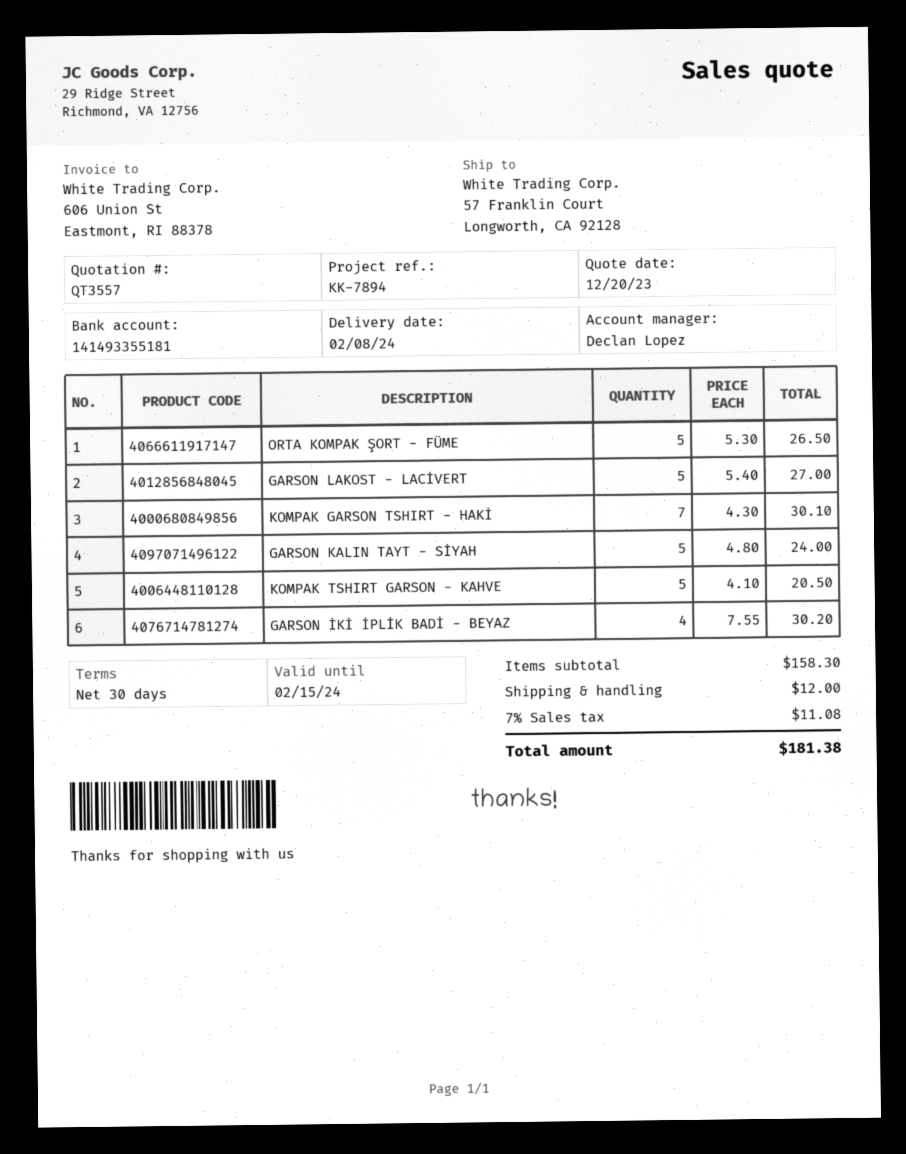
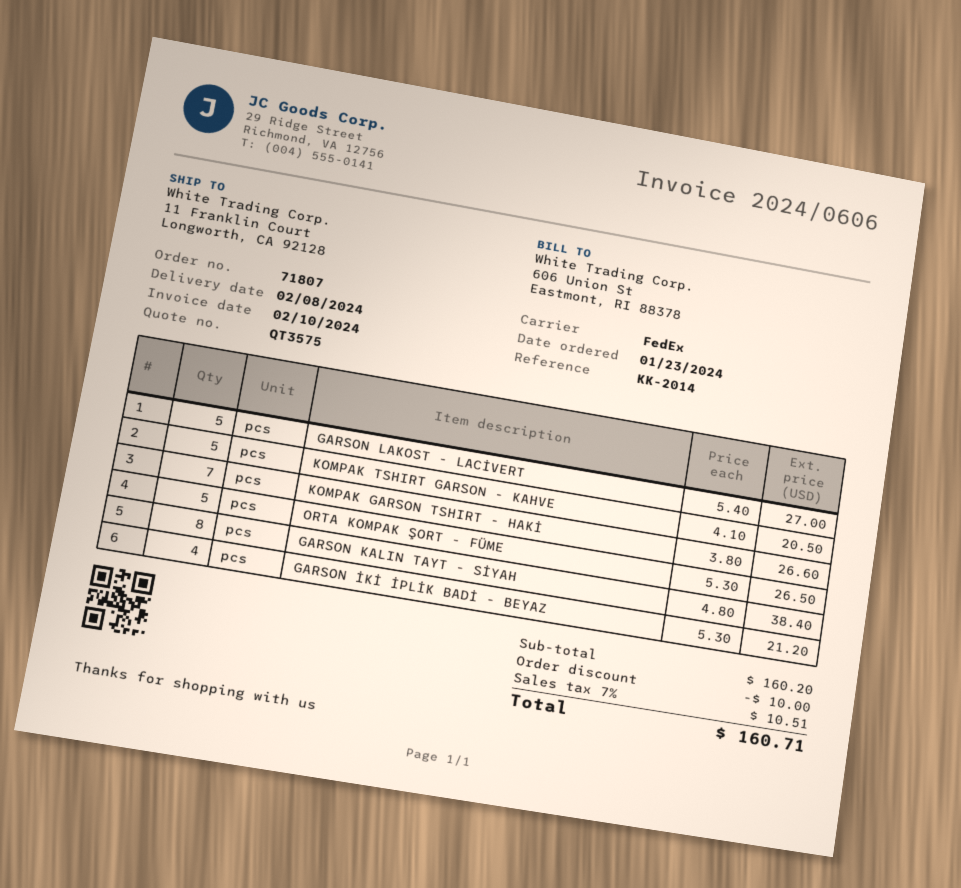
quote number: QT3557 -> QT3575
reference: KK-7894 -> KK-2014
ship to: 57 Franklin Court, Longworth, CA 92128 -> 11 Franklin Court, Longworth, CA 92128
KOMPAK GARSON TSHIRT - HAKİ: 7 x 4.30 = 30.10 -> 7 x 3.80 = 26.60
GARSON KALIN TAYT - SİYAH: 5 x 4.80 = 24.00 -> 8 x 4.80 = 38.40
GARSON İKİ İPLİK BADİ - BEYAZ: 4 x 7.55 = 30.20 -> 4 x 5.30 = 21.20
subtotal: 158.30 -> 160.20
discount: none -> 10.00
shipping: 12.00 -> none
tax: 7% = 11.08 -> 7% = 10.51
total: 181.38 -> 160.71

